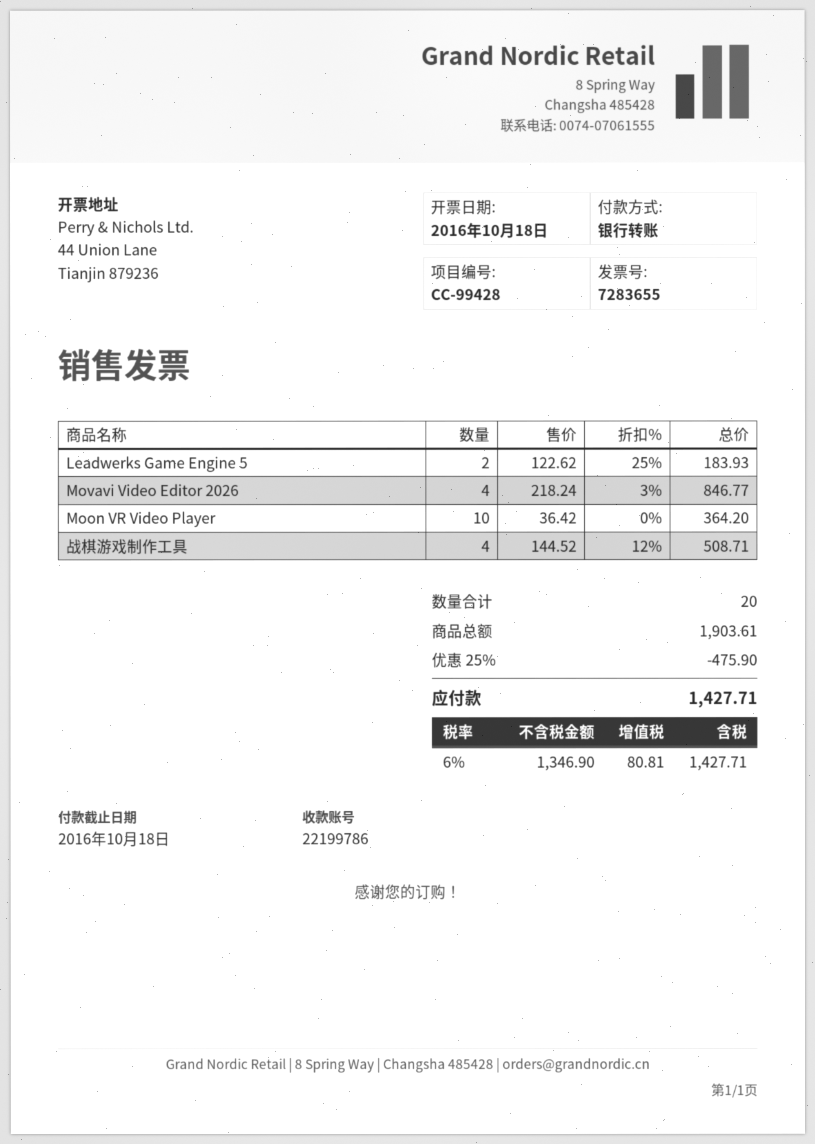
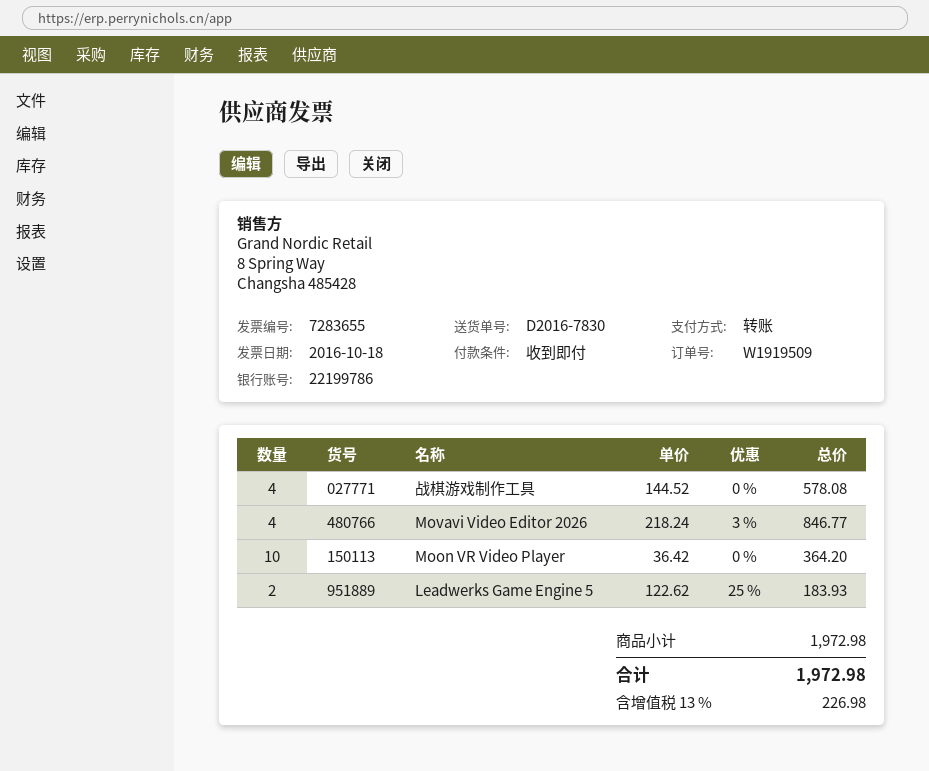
战棋游戏制作工具: 4 x 144.52 - 12% = 508.71 -> 4 x 144.52 = 578.08
subtotal: 1903.61 -> 1972.98
discount: 25% = 475.90 -> none
tax: 6% = 80.81 -> 13% = 226.98
total: 1427.71 -> 1972.98

